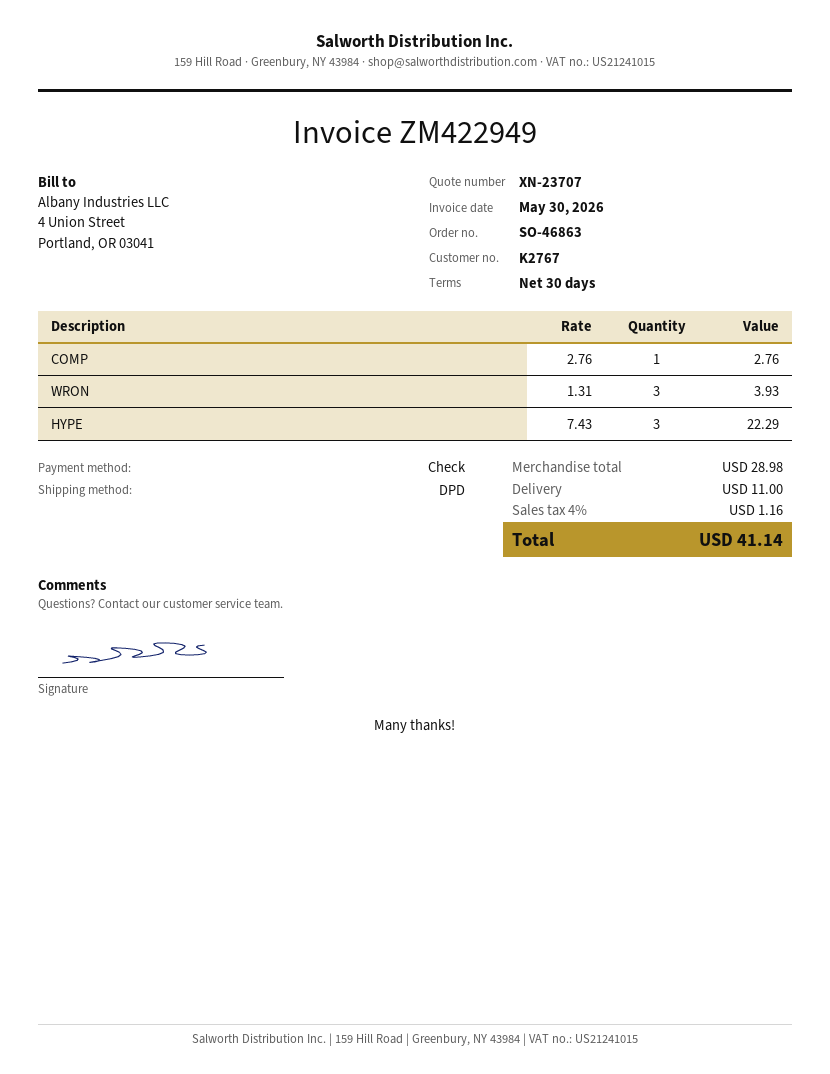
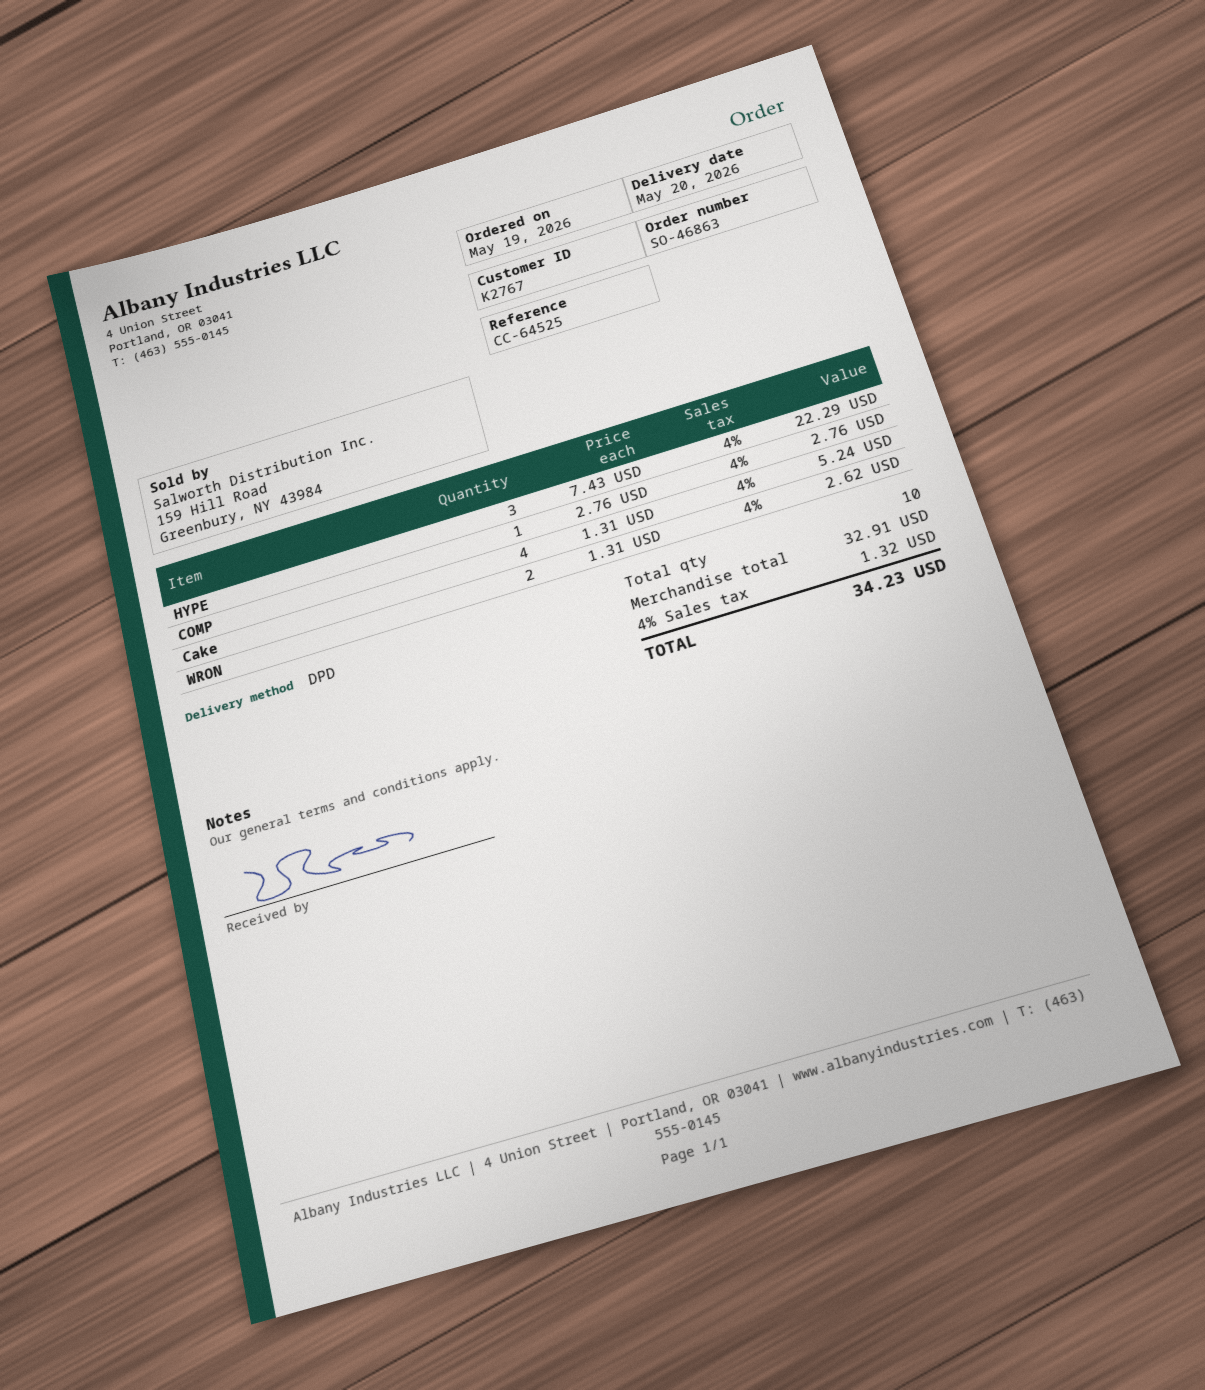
WRON: 3 x 1.31 = 3.93 -> 2 x 1.31 = 2.62
Cake: none -> 4 x 1.31 = 5.24
subtotal: 28.98 -> 32.91
shipping: 11.00 -> none
tax: 4% = 1.16 -> 4% = 1.32
total: 41.14 -> 34.23

